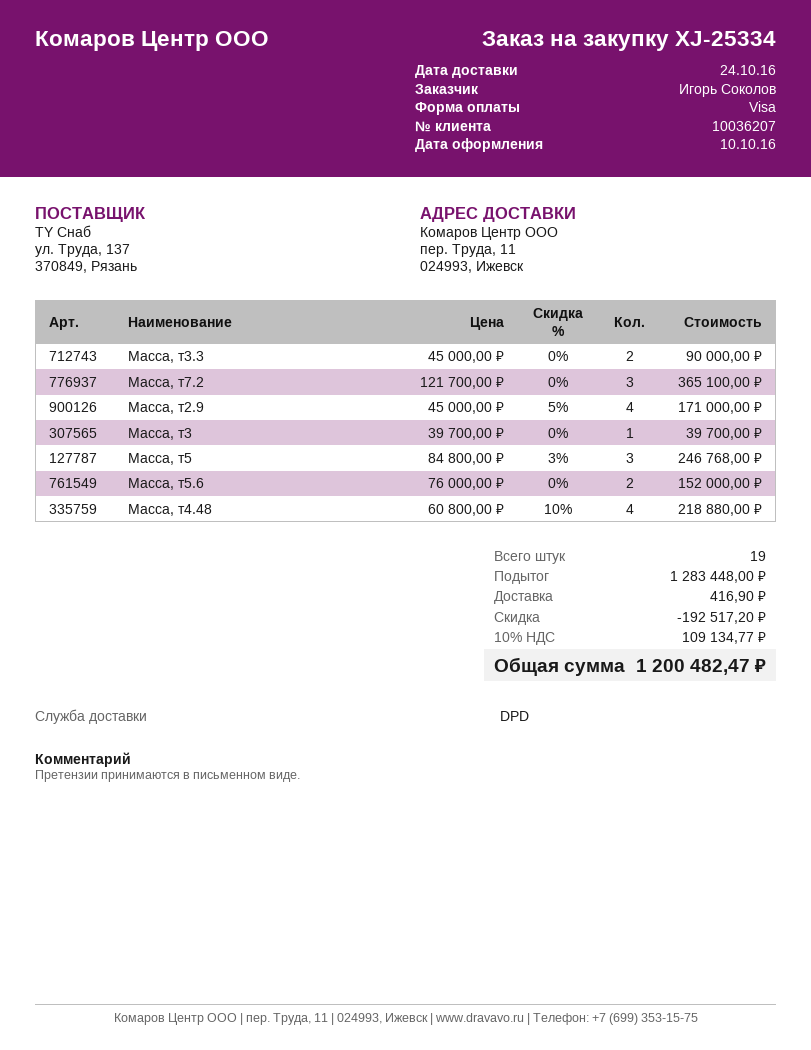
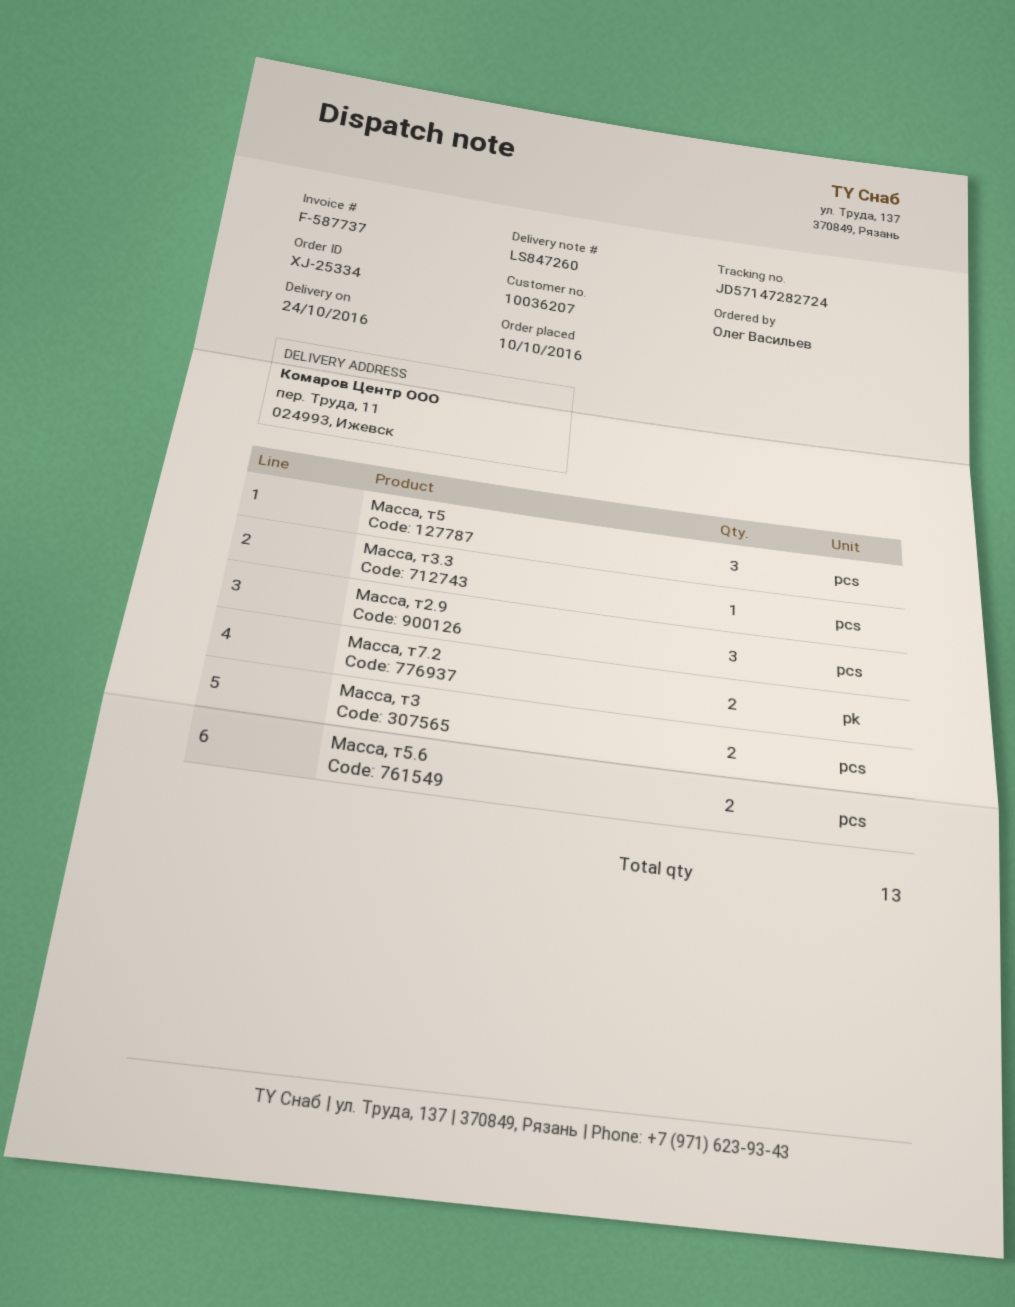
ordered by: Игорь Соколов -> Олег Васильев
Масса, т3.3: 2 -> 1
Масса, т7.2: 3 -> 2
Масса, т2.9: 4 -> 3
Масса, т3: 1 -> 2
Масса, т4.48: 4 -> none
total quantity: 19 -> 13

